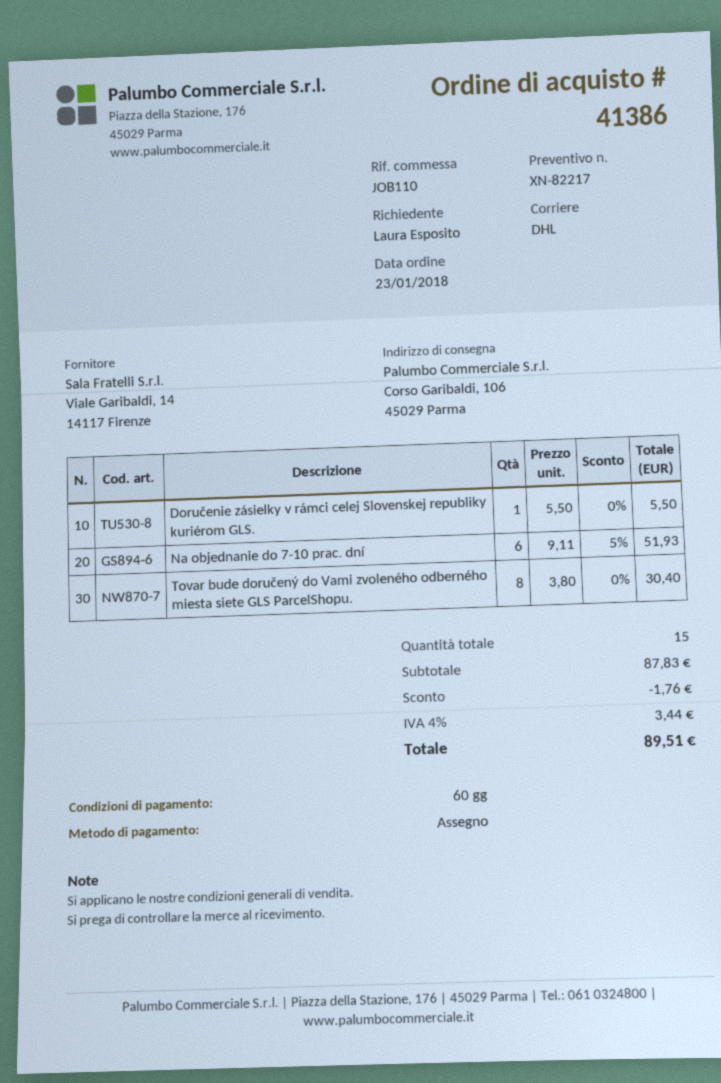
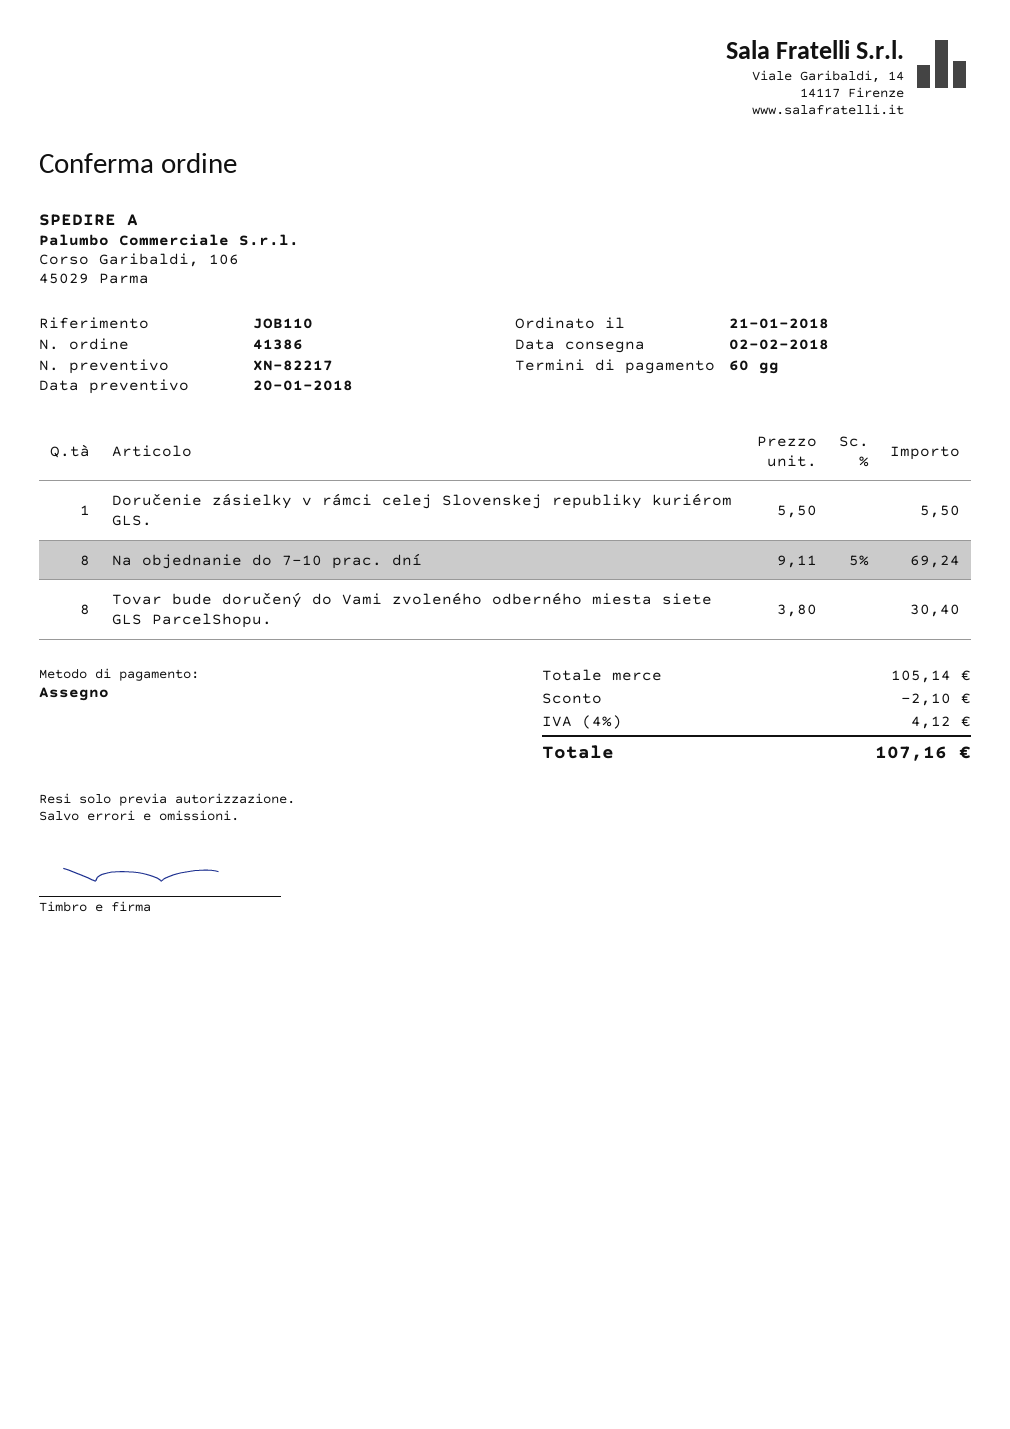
order date: 2018-01-23 -> 2018-01-21
Na objednanie do 7-10 prac. dní: 6 x 9.11 - 5% = 51.93 -> 8 x 9.11 - 5% = 69.24
subtotal: 87.83 -> 105.14
discount: 1.76 -> 2.10
tax: 4% = 3.44 -> 4% = 4.12
total: 89.51 -> 107.16

